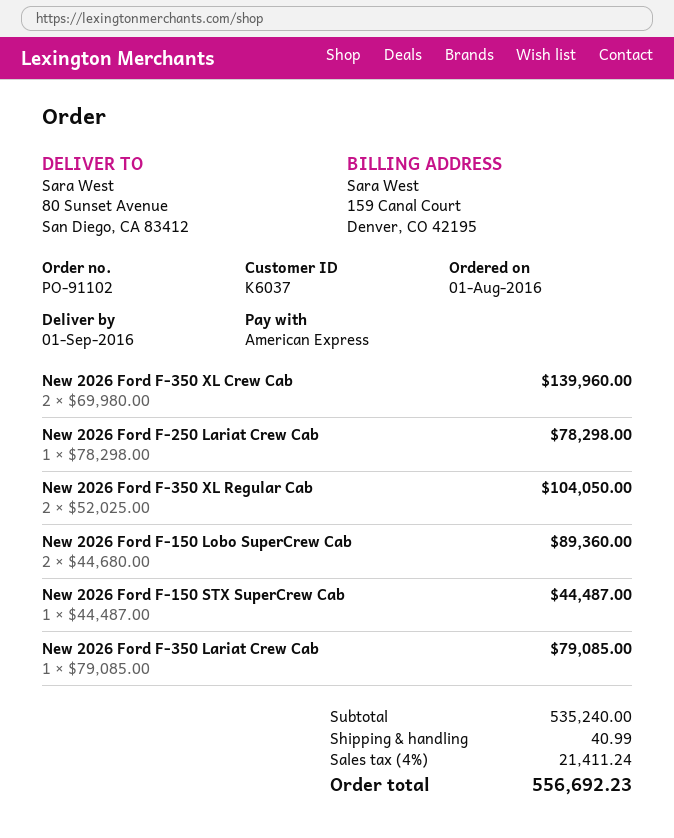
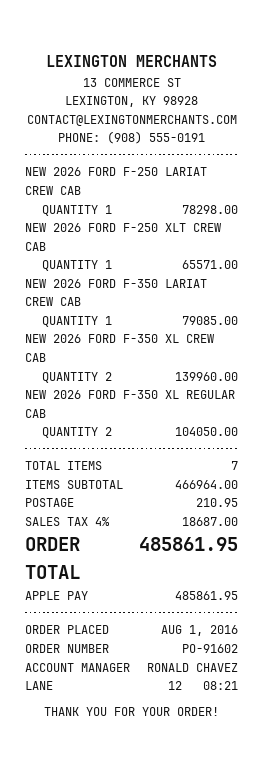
order number: PO-91102 -> PO-91602
payment method: American Express -> Apple Pay
New 2026 Ford F-150 Lobo SuperCrew Cab: 2 for 89360.00 -> none
New 2026 Ford F-150 STX SuperCrew Cab: 1 for 44487.00 -> none
NEW 2026 FORD F-250 XLT CREW CAB: none -> 1 for 65571.00
subtotal: 535240.00 -> 466964.00
shipping: 40.99 -> 210.95
tax: 4% = 21411.24 -> 4% = 18687.00
total: 556692.23 -> 485861.95

